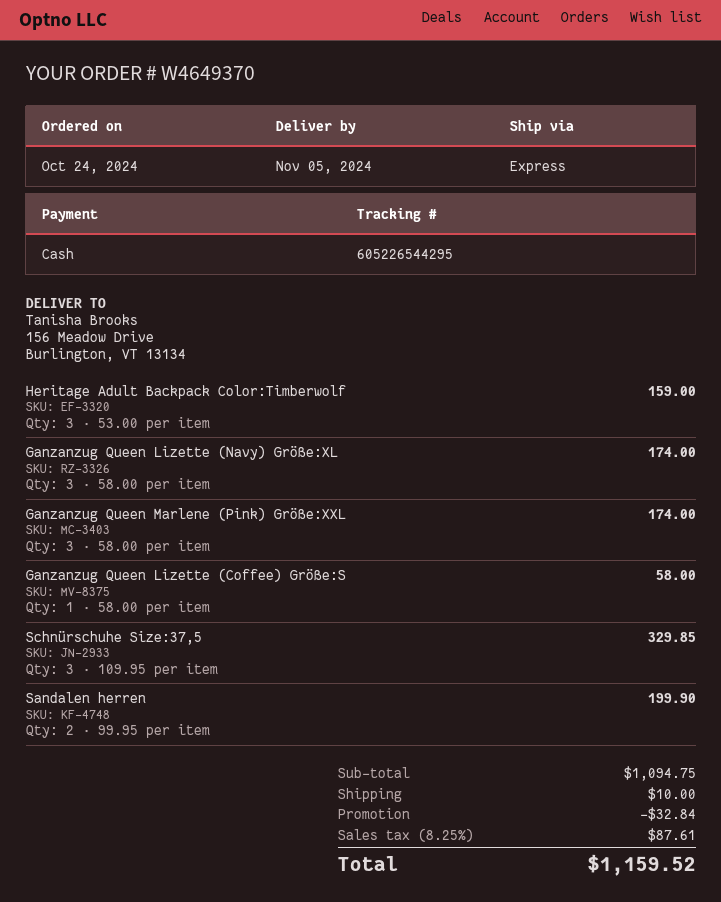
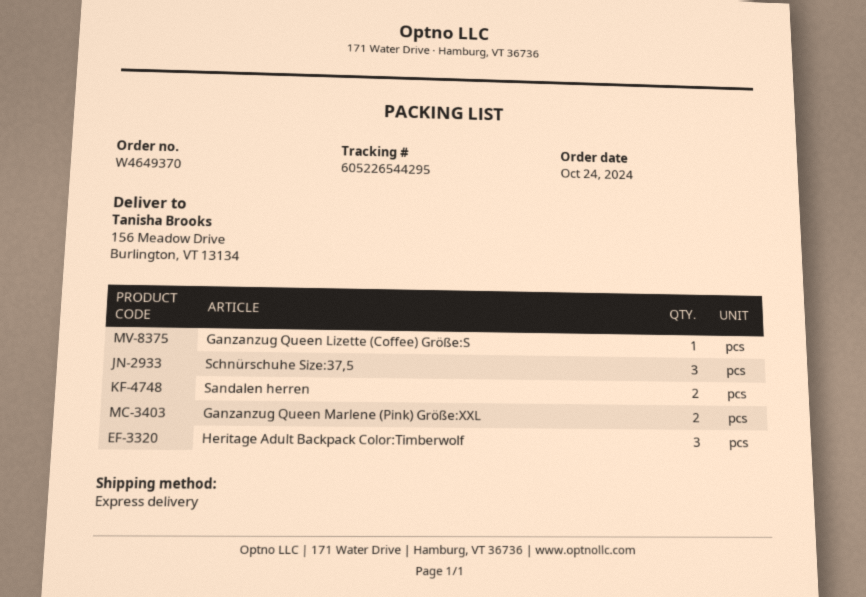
Ganzanzug Queen Lizette (Navy) Größe:XL: 3 -> none
Ganzanzug Queen Marlene (Pink) Größe:XXL: 3 -> 2

